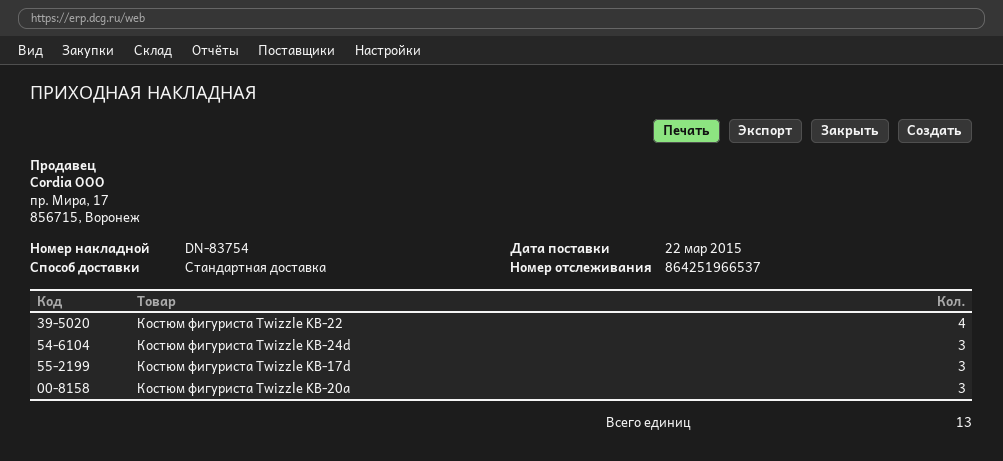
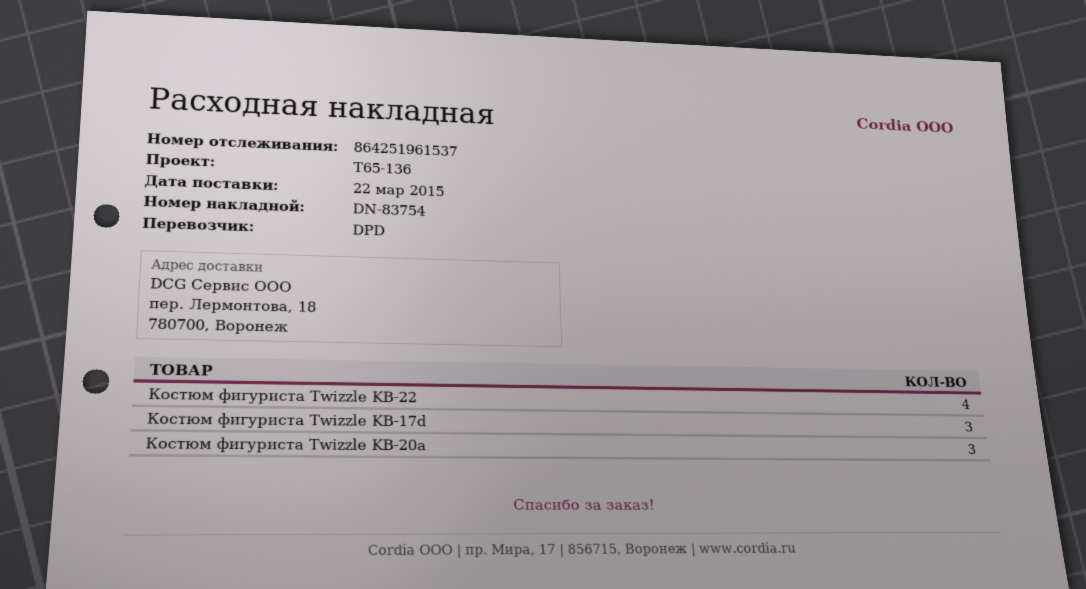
shipping method: standard -> DPD
tracking number: 864251966537 -> 864251961537
Костюм фигуриста Twizzle KB-24d: 3 -> none

